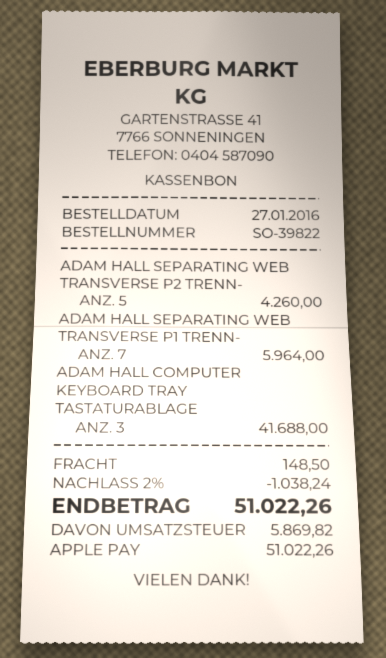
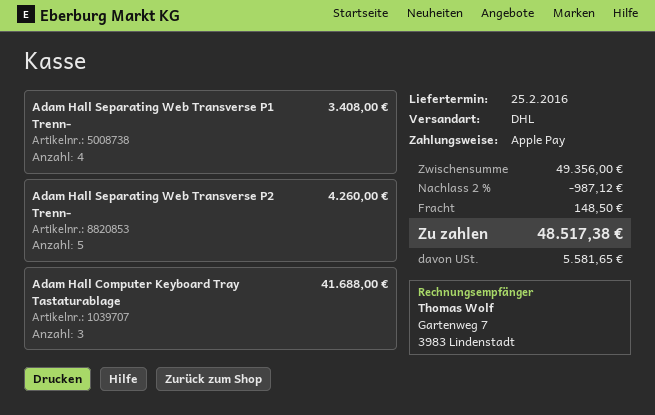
ADAM HALL SEPARATING WEB TRANSVERSE P1 TRENN-: 7 for 5964.00 -> 4 for 3408.00
discount: 2% = 1038.24 -> 2% = 987.12
tax: 5869.82 -> 5581.65
total: 51022.26 -> 48517.38

